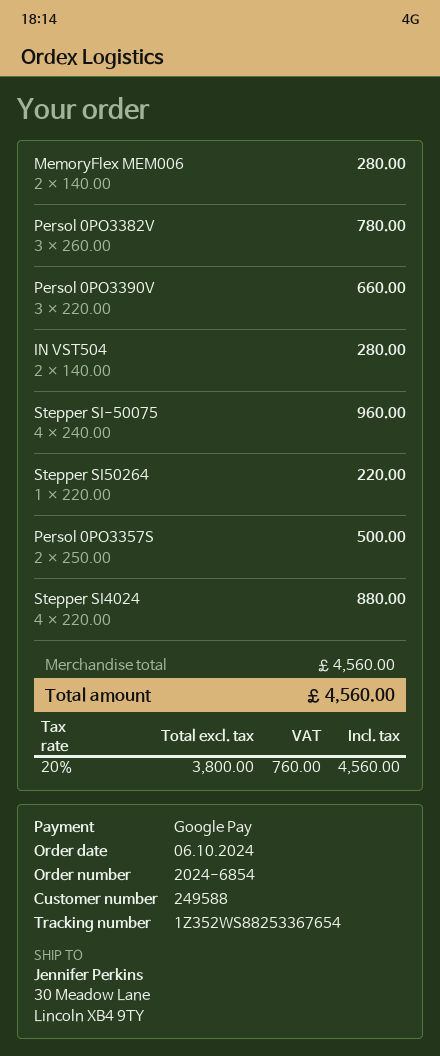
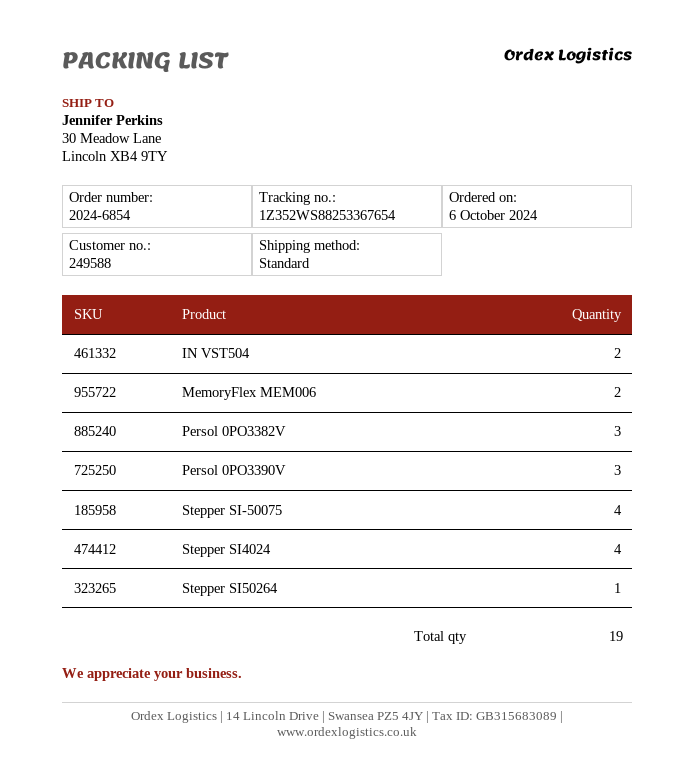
Persol 0PO3357S: 2 -> none

